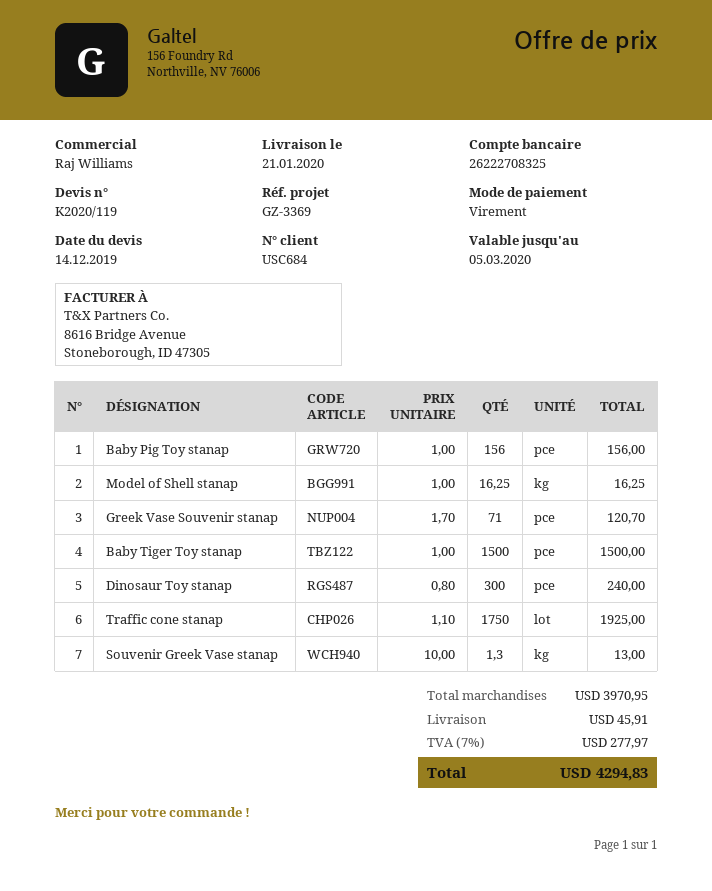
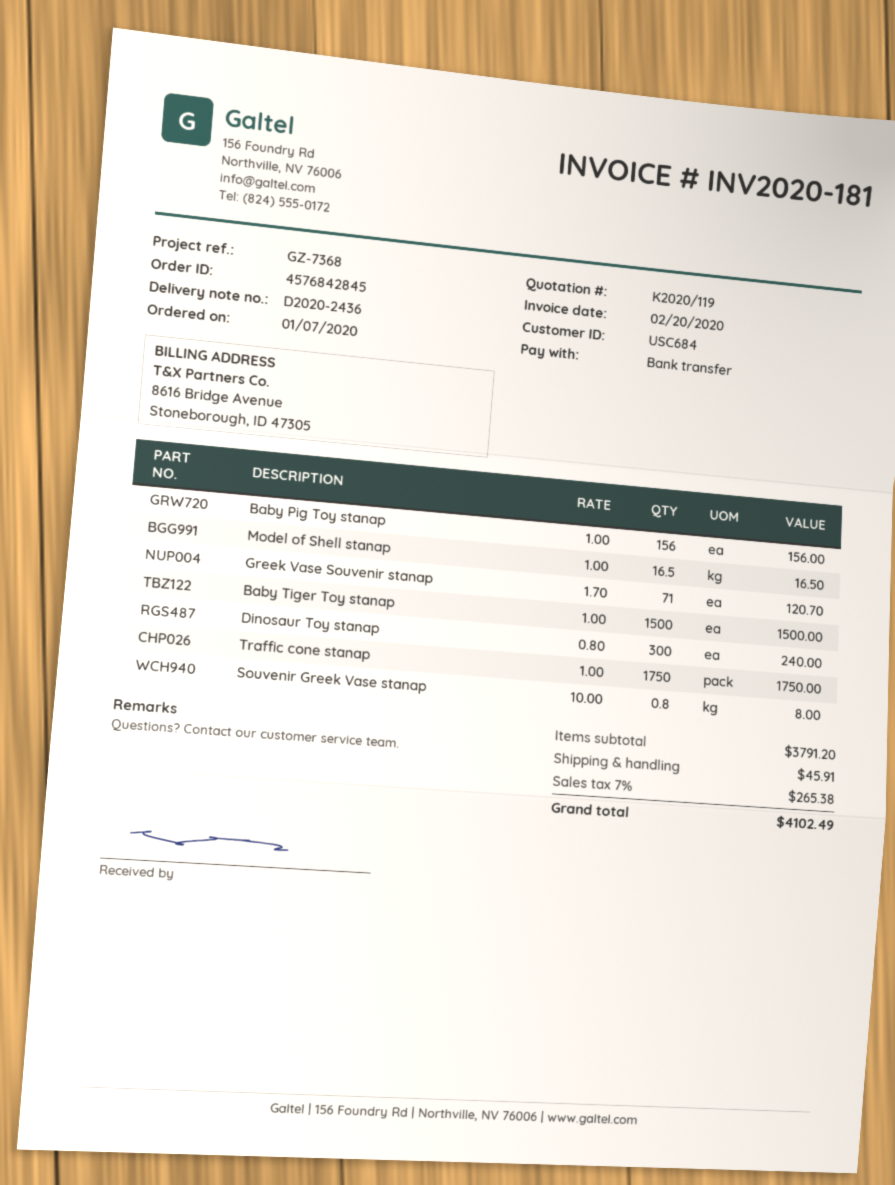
reference: GZ-3369 -> GZ-7368
Model of Shell stanap: 16.25 x 1.00 = 16.25 -> 16.5 x 1.00 = 16.50
Traffic cone stanap: 1750 x 1.10 = 1925.00 -> 1750 x 1.00 = 1750.00
Souvenir Greek Vase stanap: 1.3 x 10.00 = 13.00 -> 0.8 x 10.00 = 8.00
subtotal: 3970.95 -> 3791.20
tax: 7% = 277.97 -> 7% = 265.38
total: 4294.83 -> 4102.49

